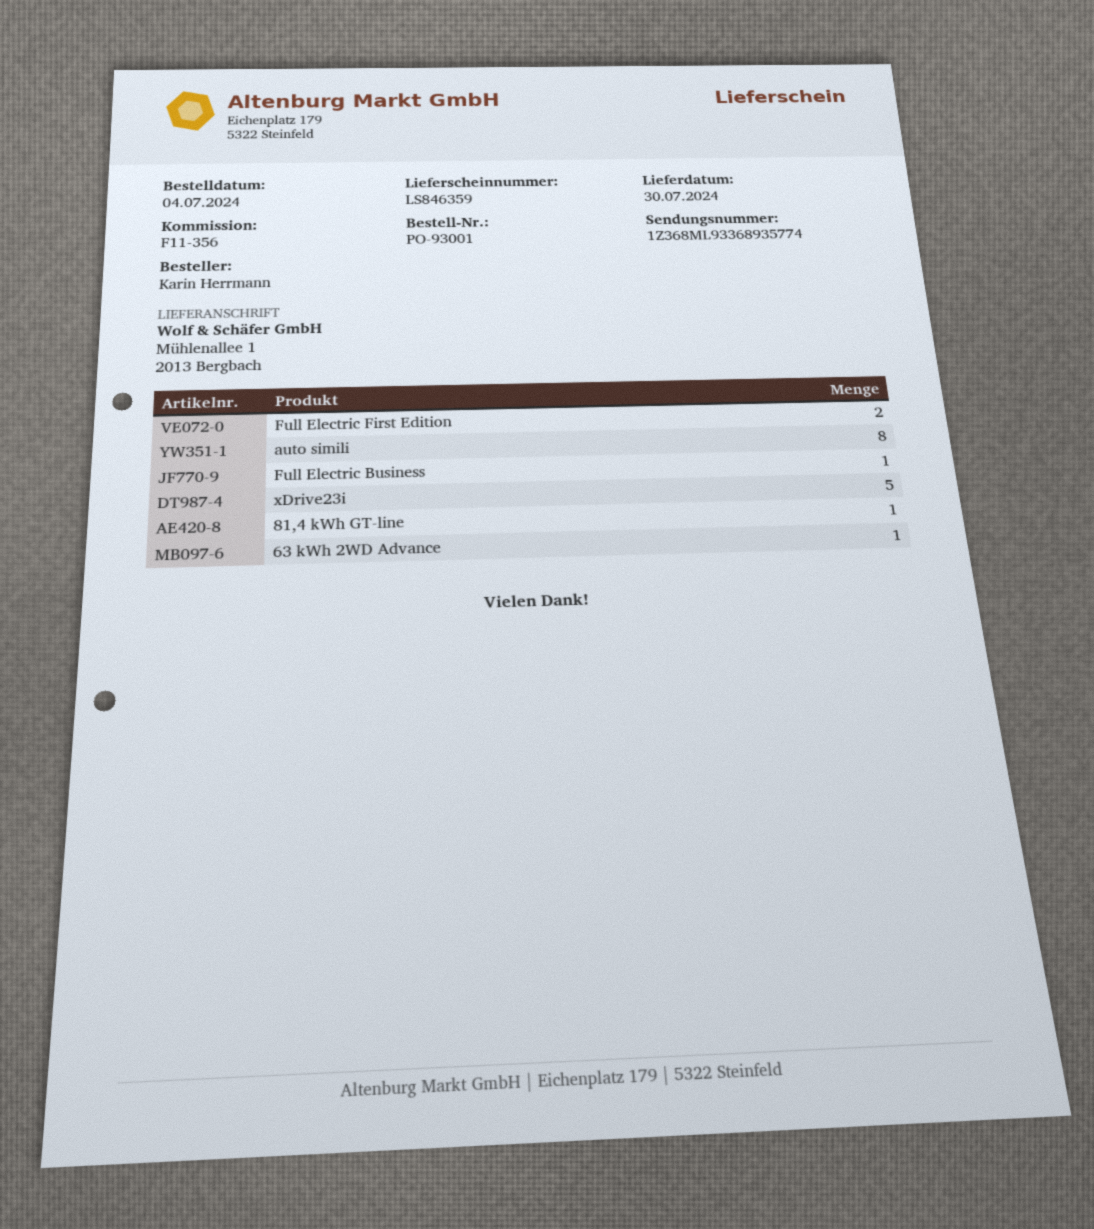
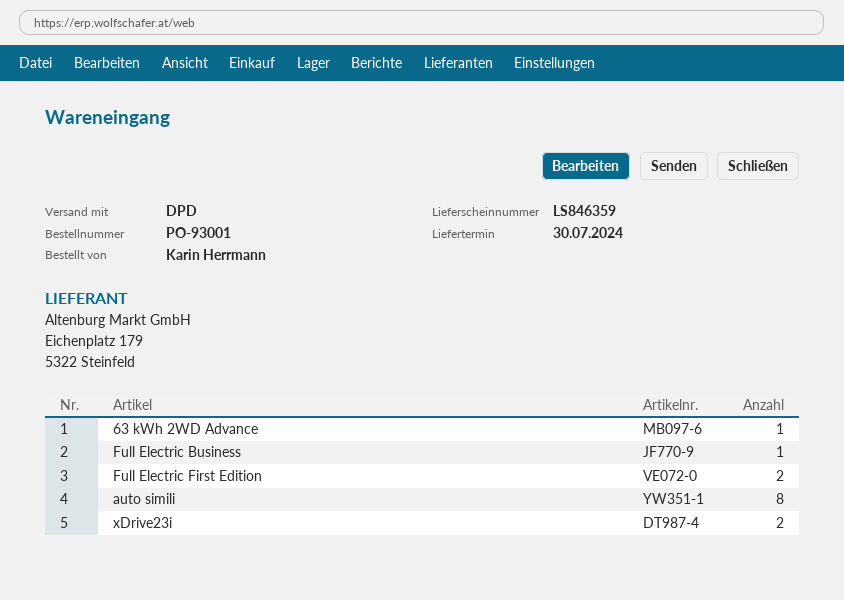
xDrive23i: 5 -> 2
81,4 kWh GT-line: 1 -> none

